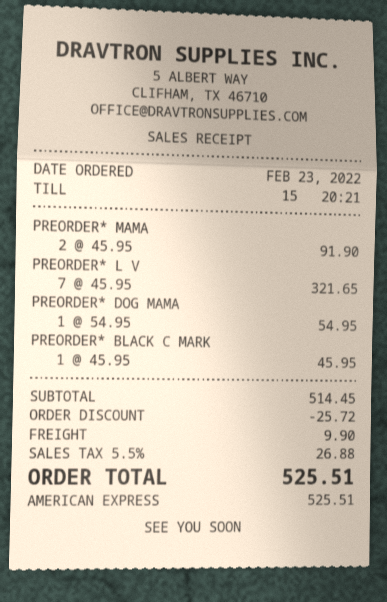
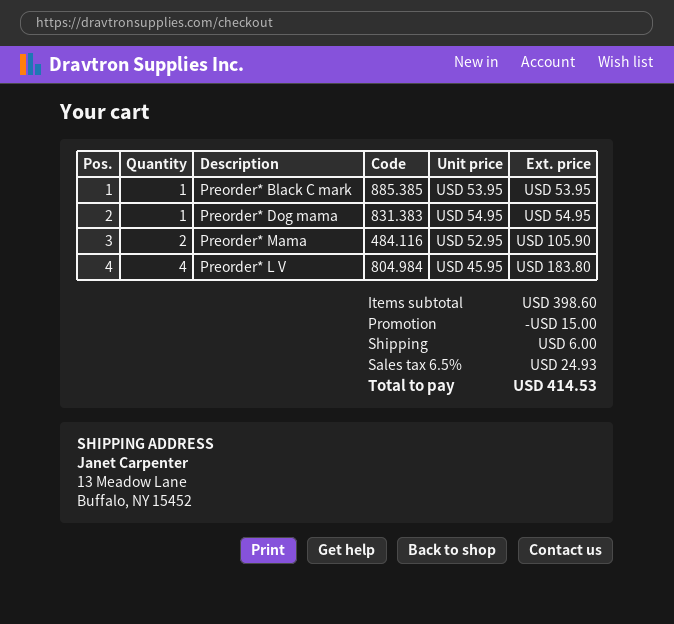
PREORDER* MAMA: 2 x 45.95 = 91.90 -> 2 x 52.95 = 105.90
PREORDER* L V: 7 x 45.95 = 321.65 -> 4 x 45.95 = 183.80
PREORDER* BLACK C MARK: 1 x 45.95 = 45.95 -> 1 x 53.95 = 53.95
subtotal: 514.45 -> 398.60
discount: 25.72 -> 15.00
shipping: 9.90 -> 6.00
tax: 5.5% = 26.88 -> 6.5% = 24.93
total: 525.51 -> 414.53

